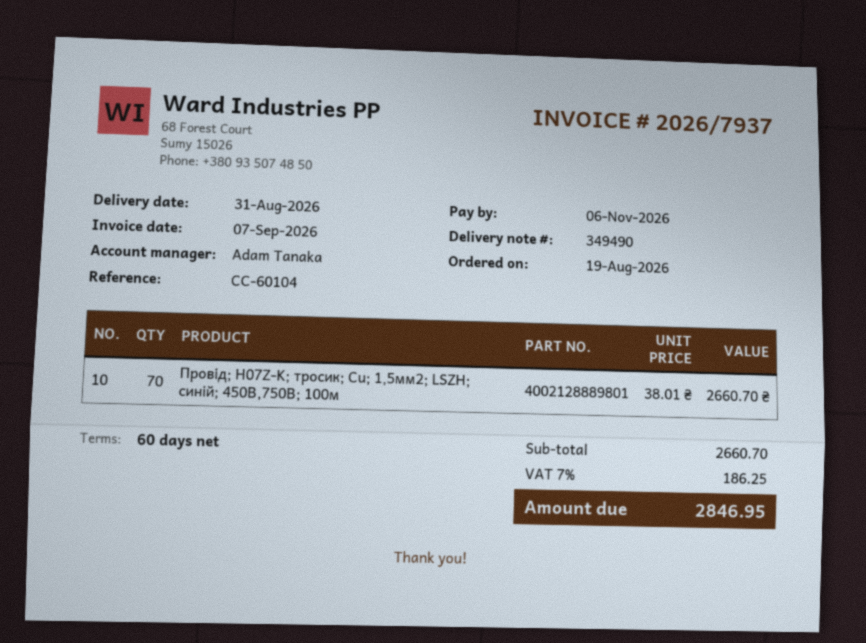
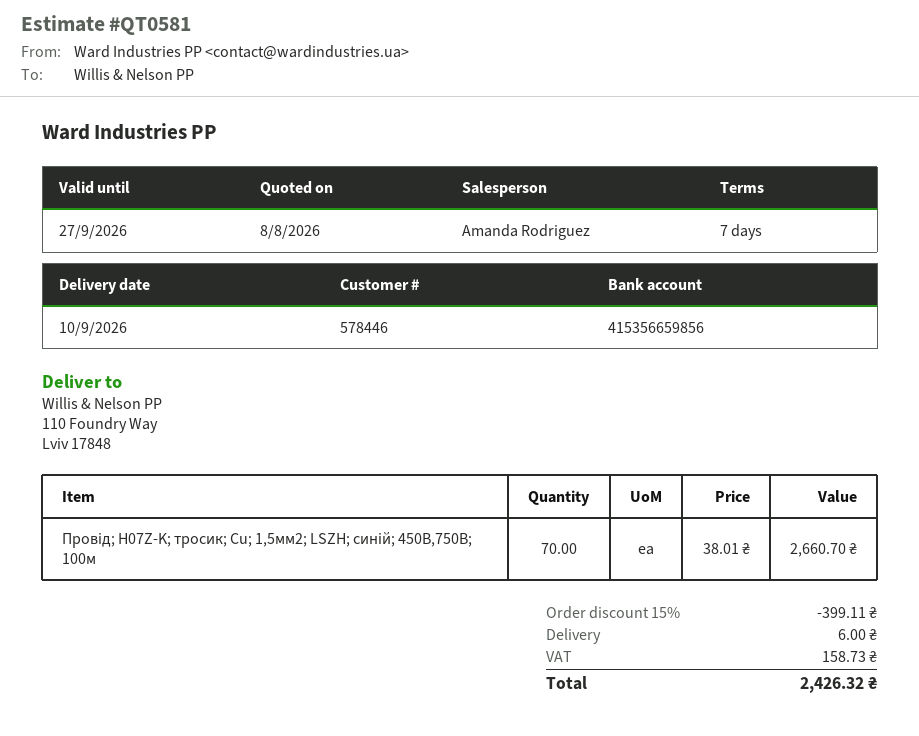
delivery date: 2026-08-31 -> 2026-09-10
payment terms: 60 days -> 7 days
sales rep: Adam Tanaka -> Amanda Rodriguez
discount: none -> 15% = 399.11
shipping: none -> 6.00
tax: 186.25 -> 158.73
total: 2846.95 -> 2426.32

